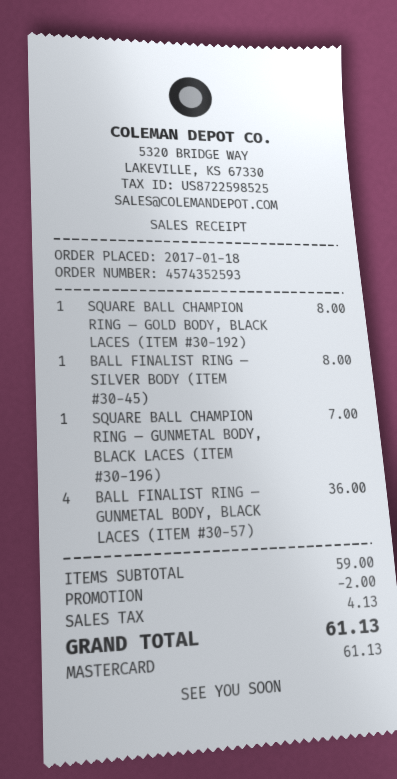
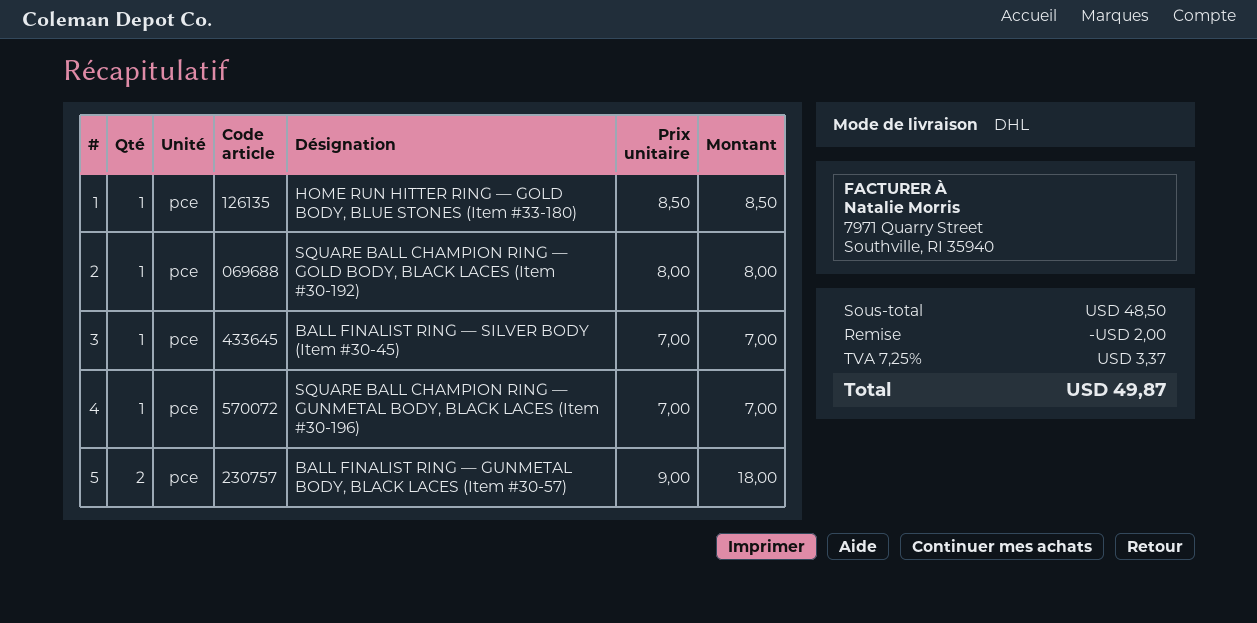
BALL FINALIST RING — SILVER BODY (ITEM #30-45): 1 for 8.00 -> 1 for 7.00
BALL FINALIST RING — GUNMETAL BODY, BLACK LACES (ITEM #30-57): 4 for 36.00 -> 2 for 18.00
HOME RUN HITTER RING — GOLD BODY, BLUE STONES (Item #33-180): none -> 1 for 8.50
subtotal: 59.00 -> 48.50
tax: 4.13 -> 3.37
total: 61.13 -> 49.87

